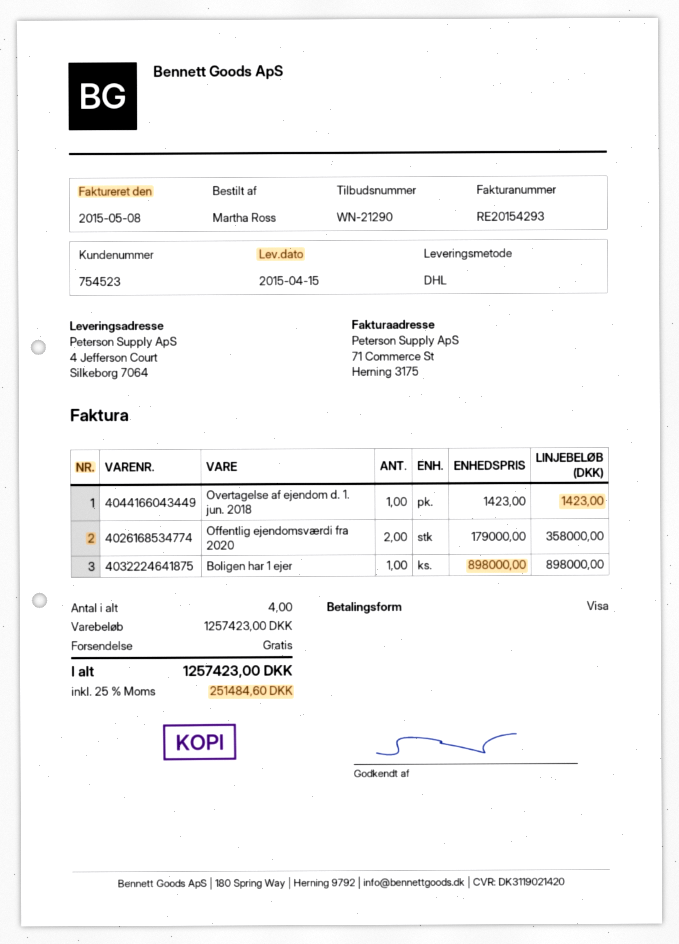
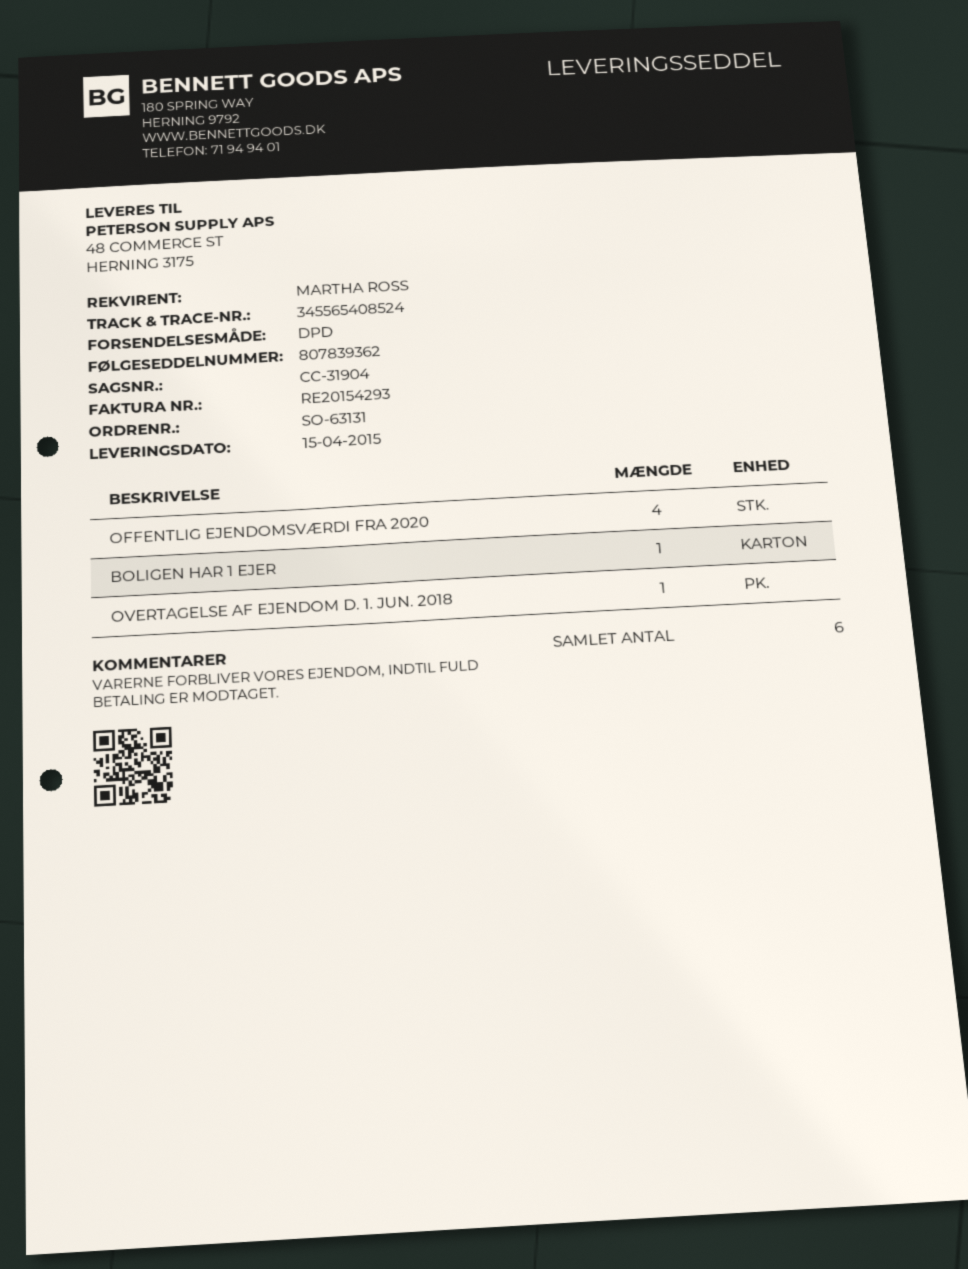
shipping method: DHL -> DPD
ship to: 4 Jefferson Court, Silkeborg 7064 -> 48 COMMERCE ST, HERNING 3175
Offentlig ejendomsværdi fra 2020: 2 -> 4
total quantity: 4 -> 6

